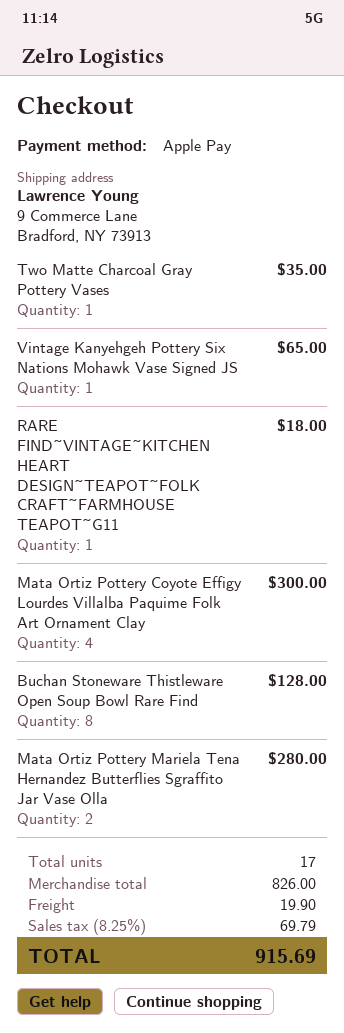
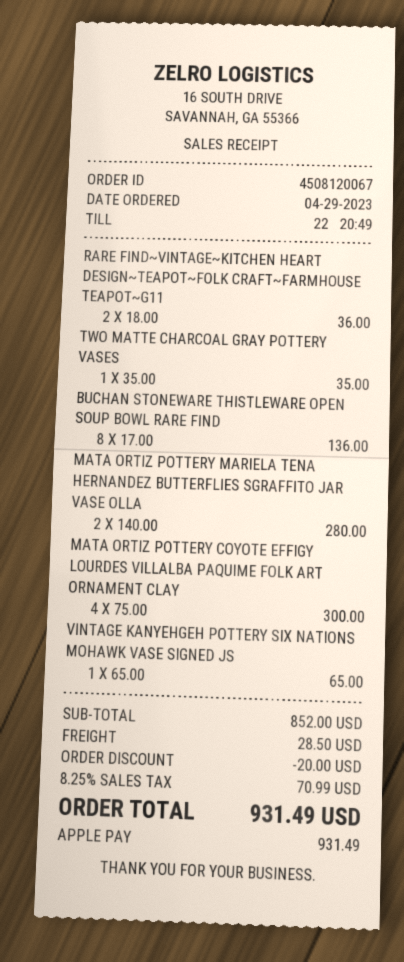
RARE FIND~VINTAGE~KITCHEN HEART DESIGN~TEAPOT~FOLK CRAFT~FARMHOUSE TEAPOT~G11: 1 for 18.00 -> 2 for 36.00
Buchan Stoneware Thistleware Open Soup Bowl Rare Find: 8 for 128.00 -> 8 for 136.00
subtotal: 826.00 -> 852.00
discount: none -> 20.00
shipping: 19.90 -> 28.50
tax: 8.25% = 69.79 -> 8.25% = 70.99
total: 915.69 -> 931.49

